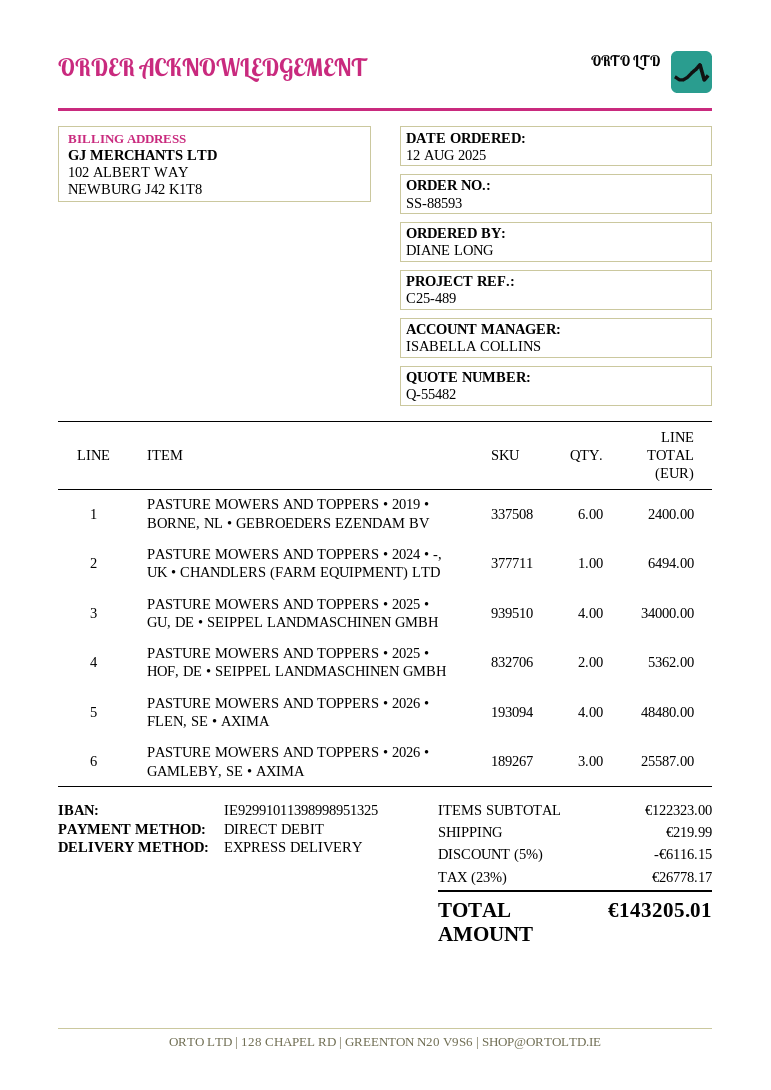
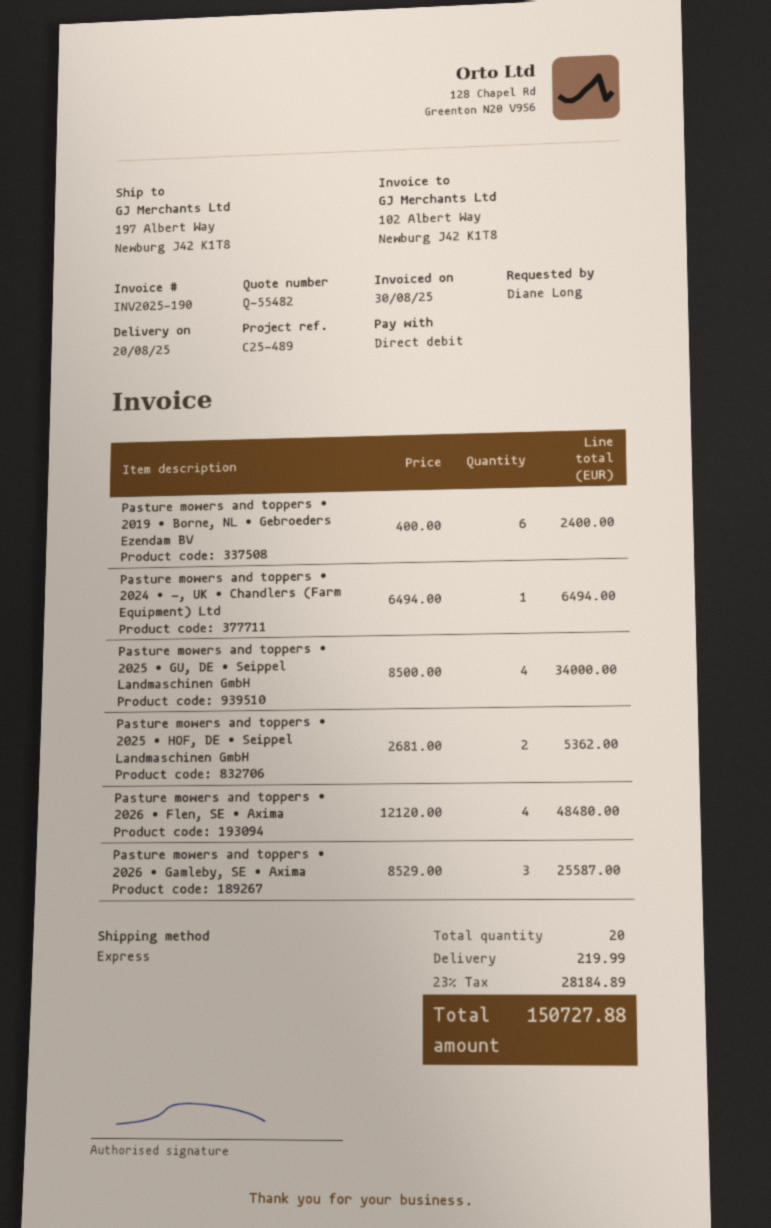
discount: 5% = 6116.15 -> none
tax: 23% = 26778.17 -> 23% = 28184.89
total: 143205.01 -> 150727.88

